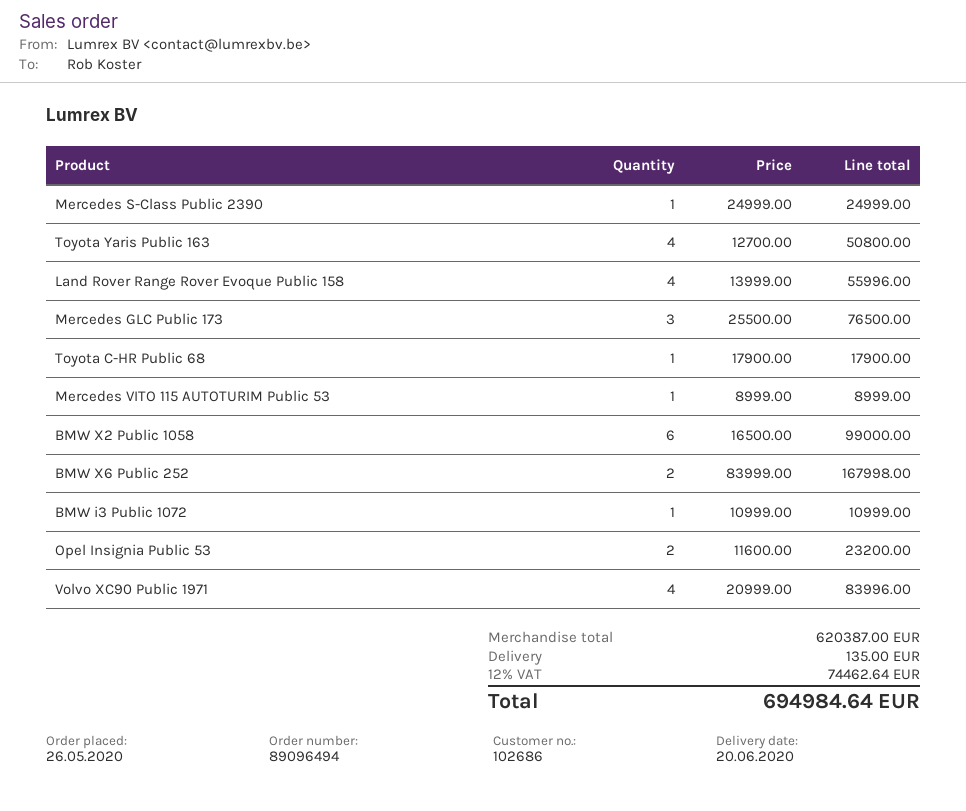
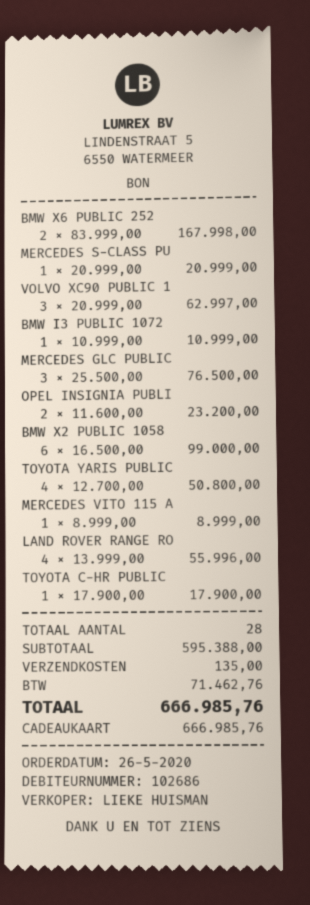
Mercedes S-Class Public 2390: 1 x 24999.00 = 24999.00 -> 1 x 20999.00 = 20999.00
Volvo XC90 Public 1971: 4 x 20999.00 = 83996.00 -> 3 x 20999.00 = 62997.00
subtotal: 620387.00 -> 595388.00
tax: 74462.64 -> 71462.76
total: 694984.64 -> 666985.76

